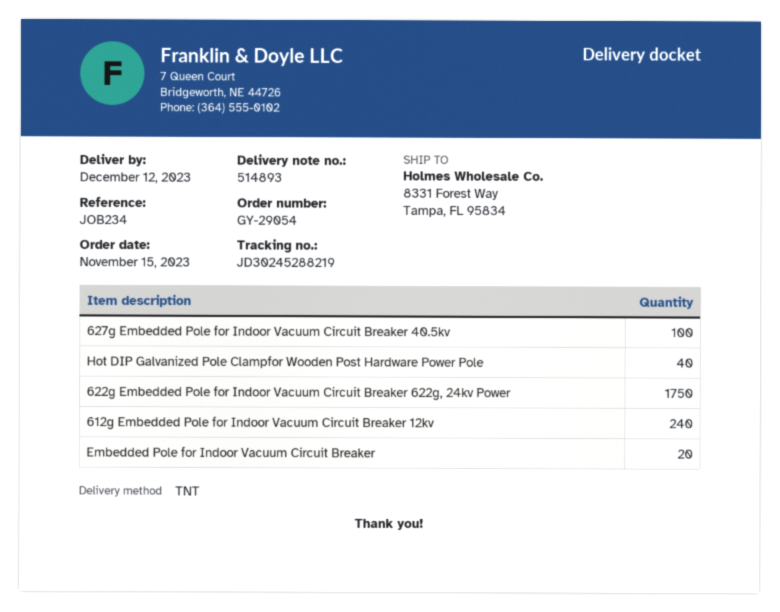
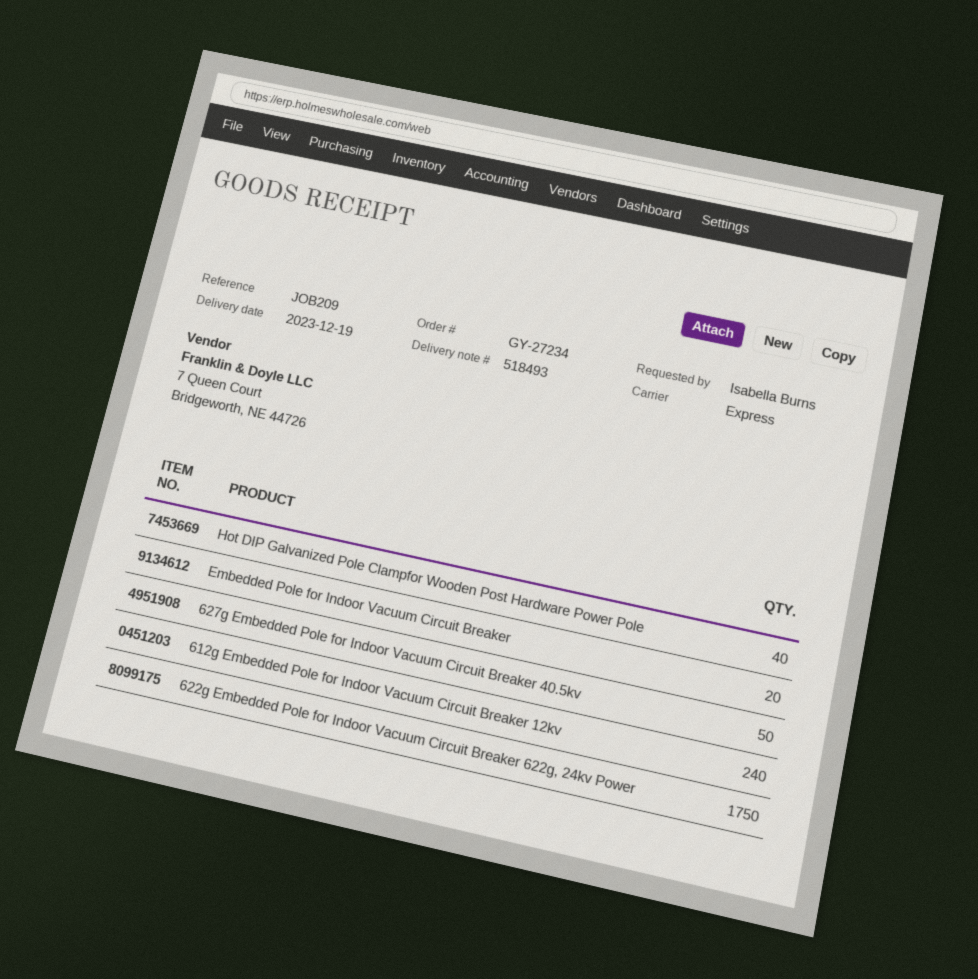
order number: GY-29054 -> GY-27234
delivery note number: 514893 -> 518493
delivery date: 2023-12-12 -> 2023-12-19
reference: JOB234 -> JOB209
shipping method: TNT -> express
627g Embedded Pole for Indoor Vacuum Circuit Breaker 40.5kv: 100 -> 50

